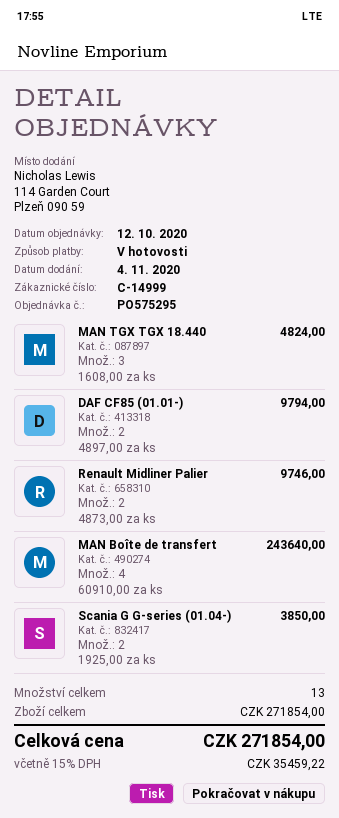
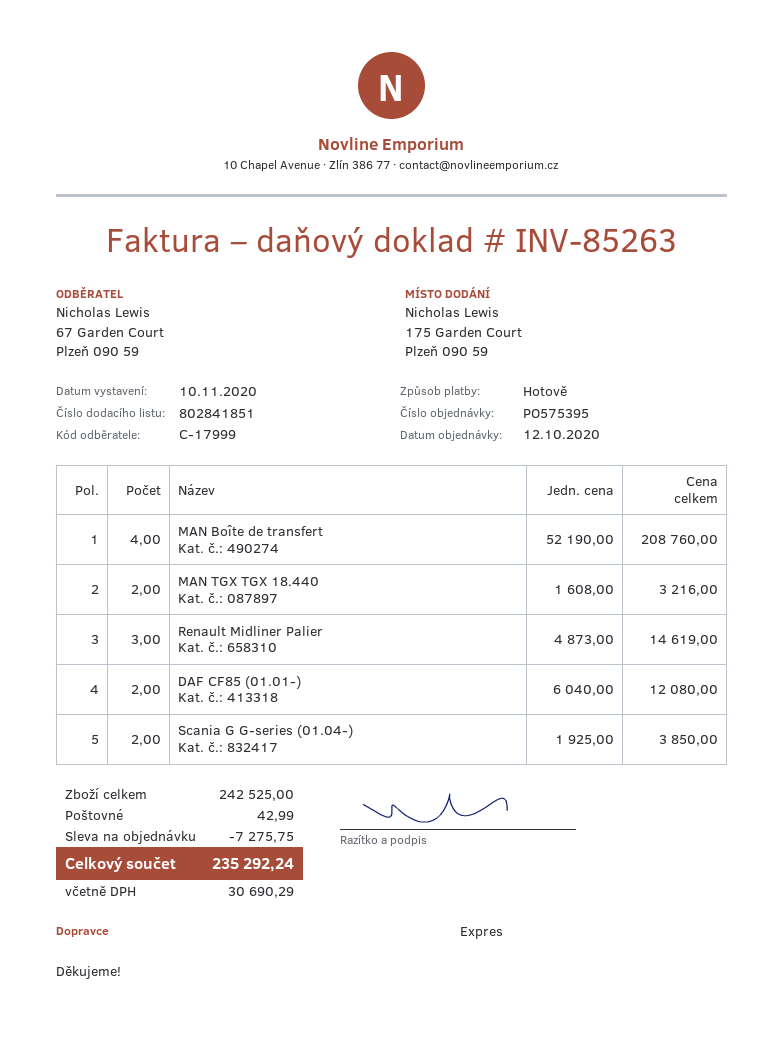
order number: PO575295 -> PO575395
customer number: C-14999 -> C-17999
ship to: 114 Garden Court, Plzeň 090 59 -> 175 Garden Court, Plzeň 090 59
MAN TGX TGX 18.440: 3 x 1608.00 = 4824.00 -> 2 x 1608.00 = 3216.00
DAF CF85 (01.01-): 2 x 4897.00 = 9794.00 -> 2 x 6040.00 = 12080.00
Renault Midliner Palier: 2 x 4873.00 = 9746.00 -> 3 x 4873.00 = 14619.00
MAN Boîte de transfert: 4 x 60910.00 = 243640.00 -> 4 x 52190.00 = 208760.00
subtotal: 271854.00 -> 242525.00
discount: none -> 7275.75
shipping: none -> 42.99
tax: 35459.22 -> 30690.29
total: 271854.00 -> 235292.24

